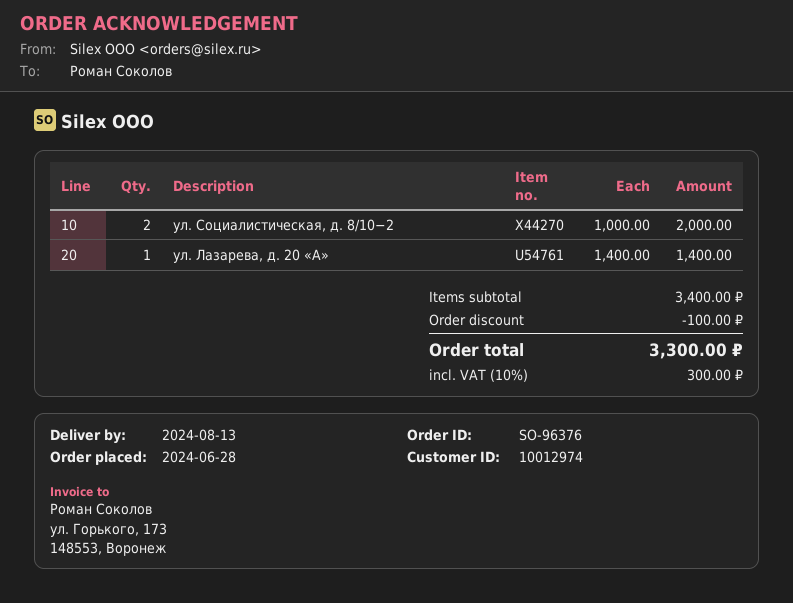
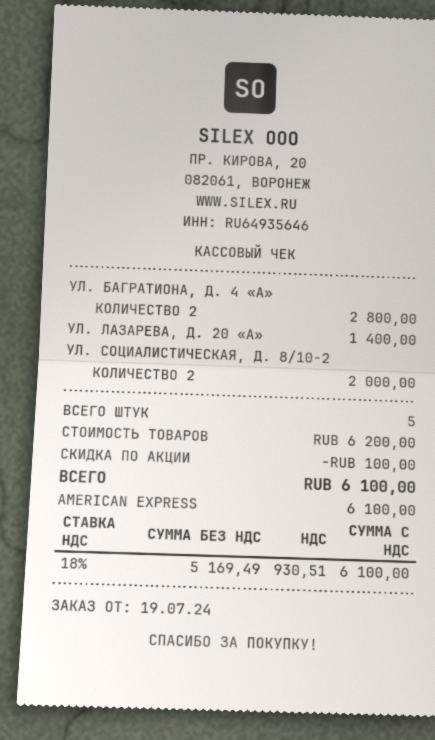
order date: 2024-06-28 -> 2024-07-19
УЛ. БАГРАТИОНА, Д. 4 «А»: none -> 2 for 2800.00
subtotal: 3400.00 -> 6200.00
tax: 10% = 300.00 -> 18% = 930.51
total: 3300.00 -> 6100.00

